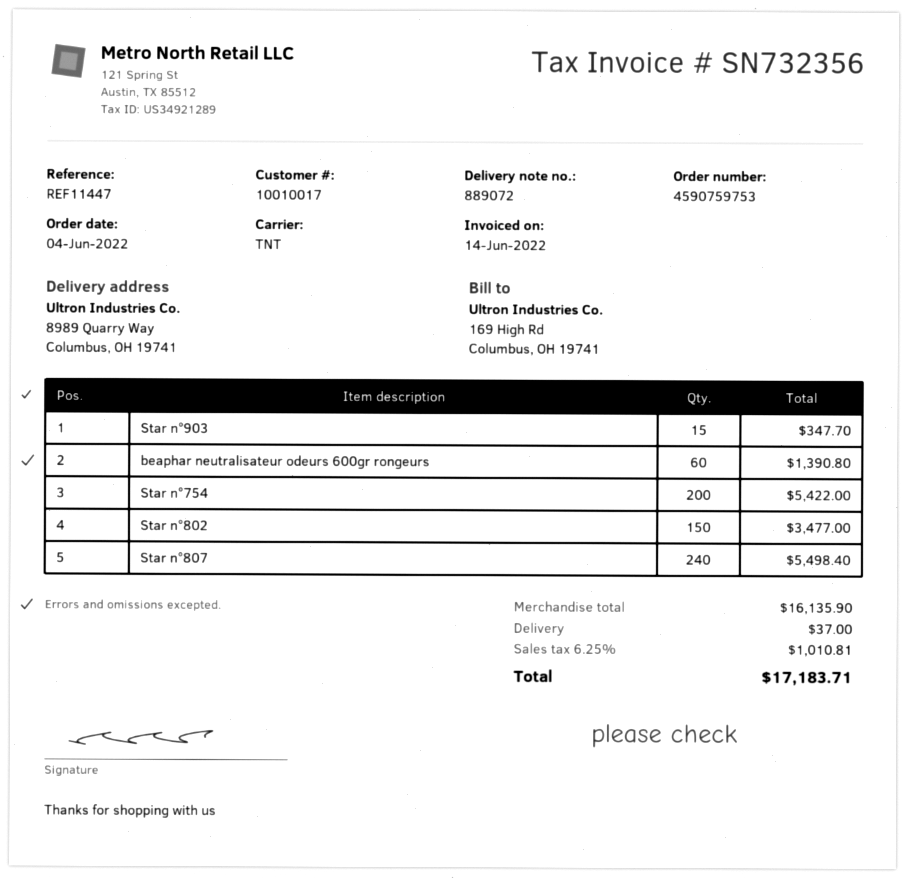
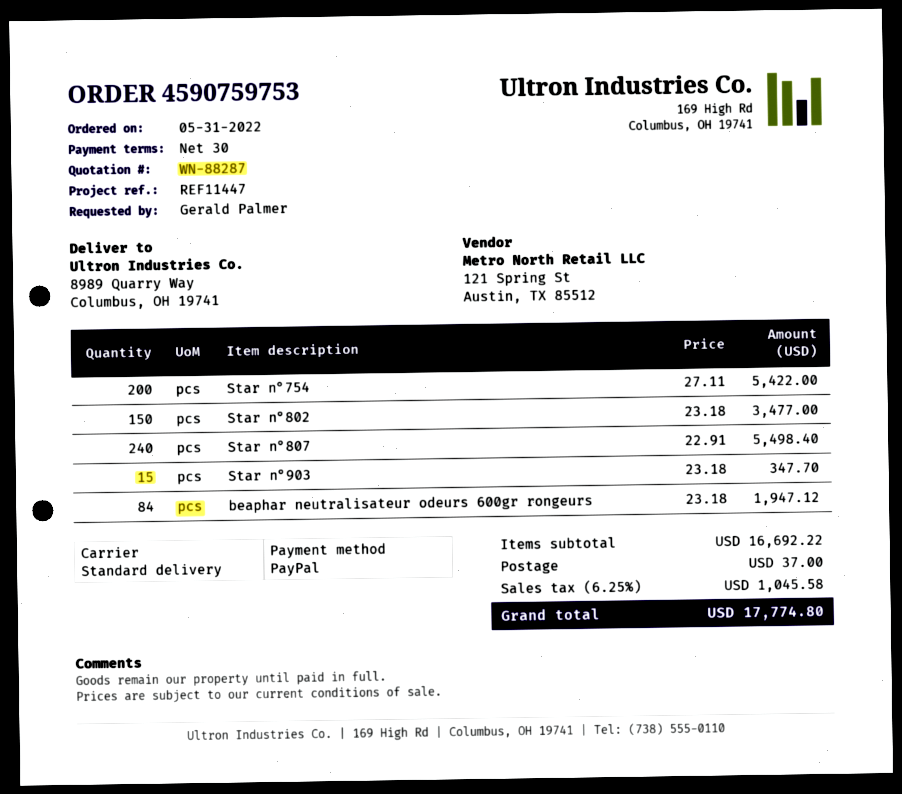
order date: 2022-06-04 -> 2022-05-31
shipping method: TNT -> standard
beaphar neutralisateur odeurs 600gr rongeurs: 60 for 1390.80 -> 84 for 1947.12
subtotal: 16135.90 -> 16692.22
tax: 6.25% = 1010.81 -> 6.25% = 1045.58
total: 17183.71 -> 17774.80

